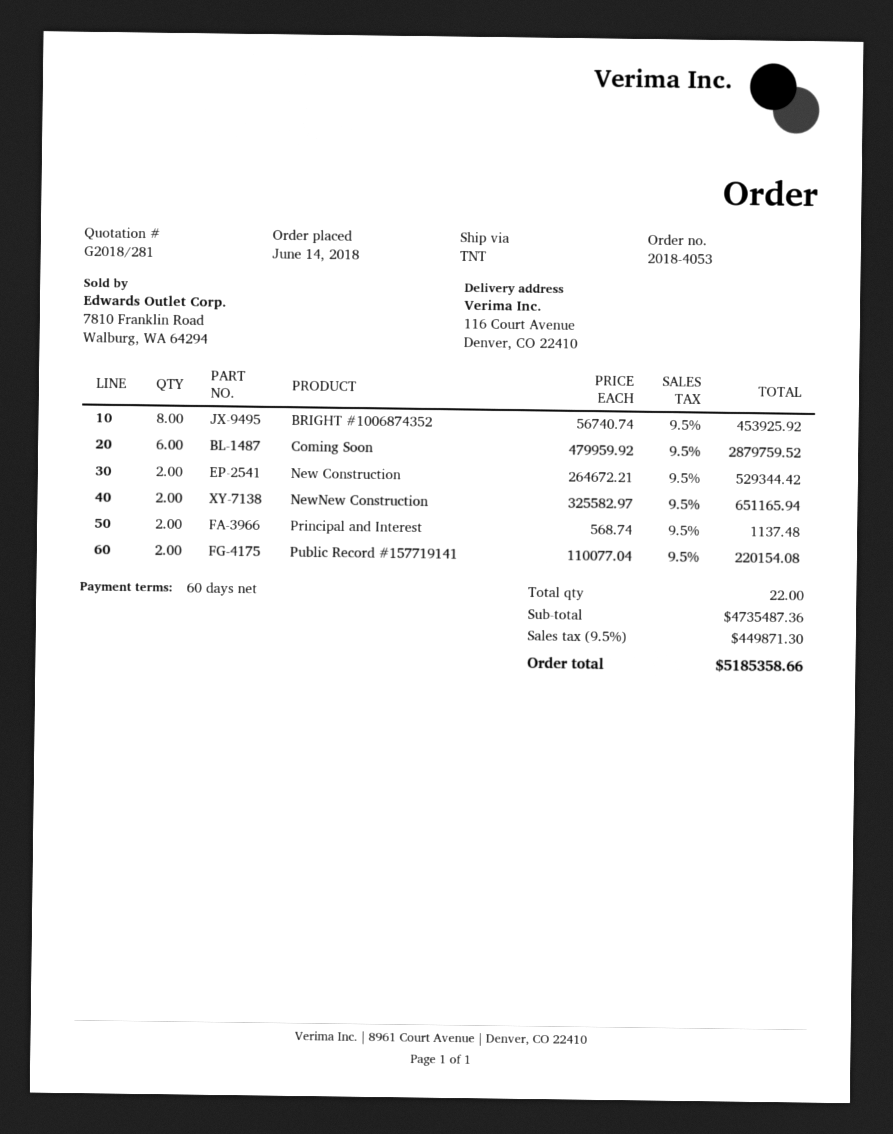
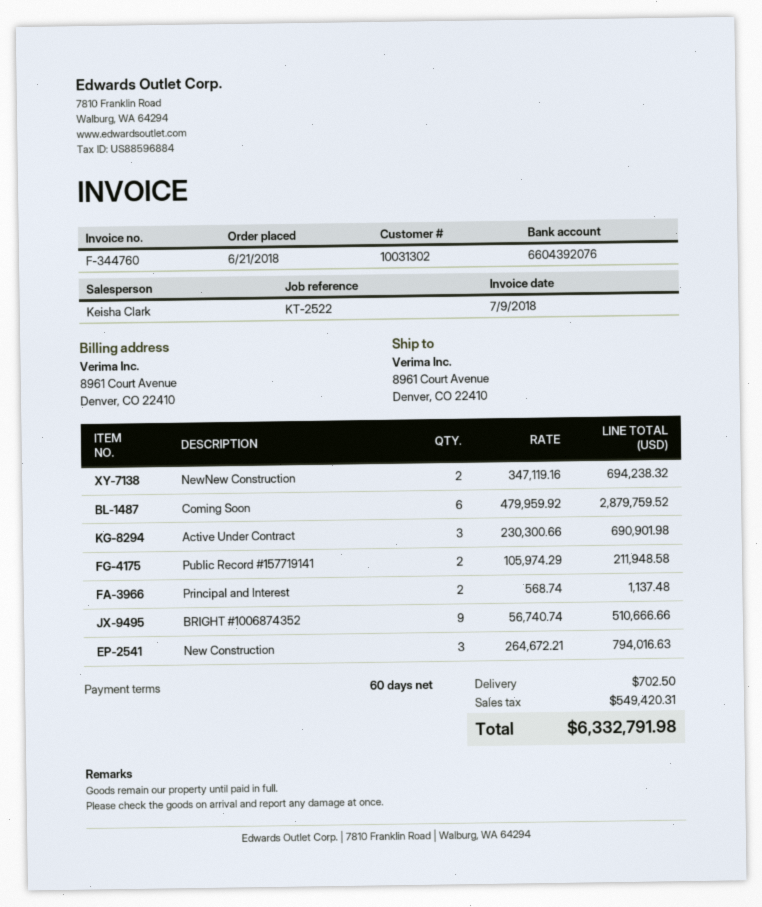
order date: 2018-06-14 -> 2018-06-21
ship to: 116 Court Avenue, Denver, CO 22410 -> 8961 Court Avenue, Denver, CO 22410
BRIGHT #1006874352: 8 x 56740.74 = 453925.92 -> 9 x 56740.74 = 510666.66
New Construction: 2 x 264672.21 = 529344.42 -> 3 x 264672.21 = 794016.63
NewNew Construction: 2 x 325582.97 = 651165.94 -> 2 x 347119.16 = 694238.32
Public Record #157719141: 2 x 110077.04 = 220154.08 -> 2 x 105974.29 = 211948.58
Active Under Contract: none -> 3 x 230300.66 = 690901.98
shipping: none -> 702.50
tax: 449871.30 -> 549420.31
total: 5185358.66 -> 6332791.98

